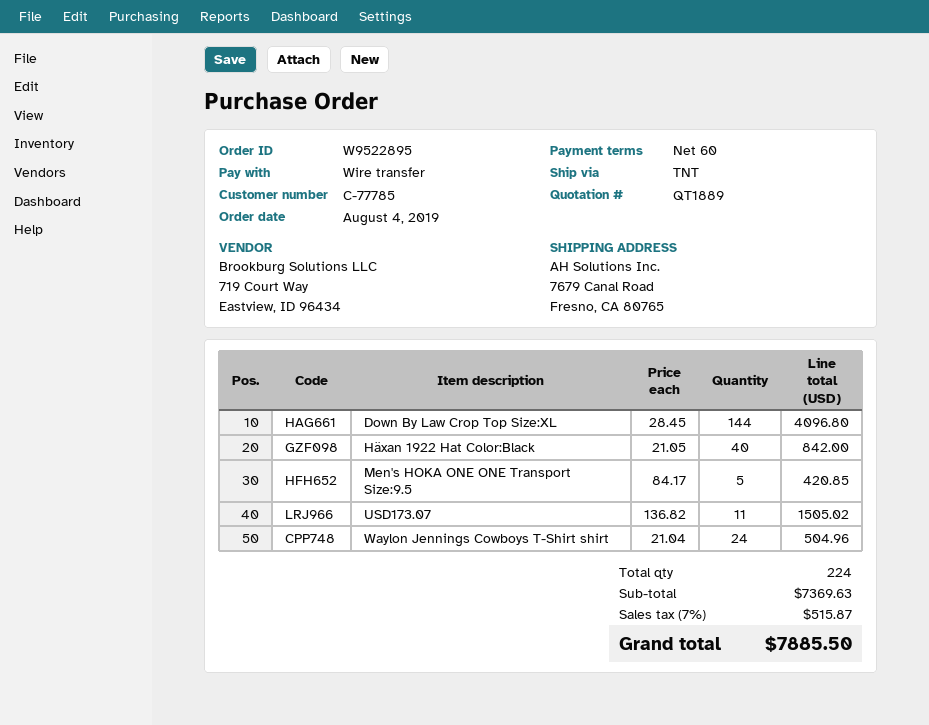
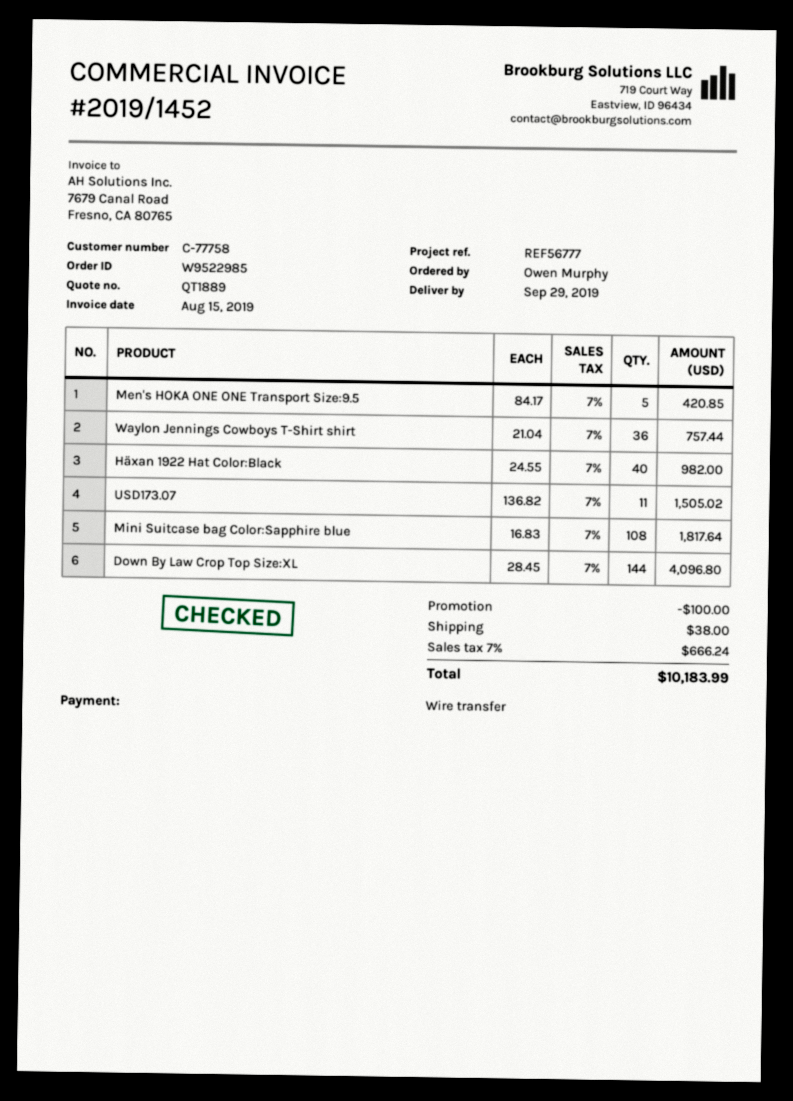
order number: W9522895 -> W9522985
customer number: C-77785 -> C-77758
Häxan 1922 Hat Color:Black: 40 x 21.05 = 842.00 -> 40 x 24.55 = 982.00
Waylon Jennings Cowboys T-Shirt shirt: 24 x 21.04 = 504.96 -> 36 x 21.04 = 757.44
Mini Suitcase bag Color:Sapphire blue: none -> 108 x 16.83 = 1817.64
discount: none -> 100.00
shipping: none -> 38.00
tax: 7% = 515.87 -> 7% = 666.24
total: 7885.50 -> 10183.99

